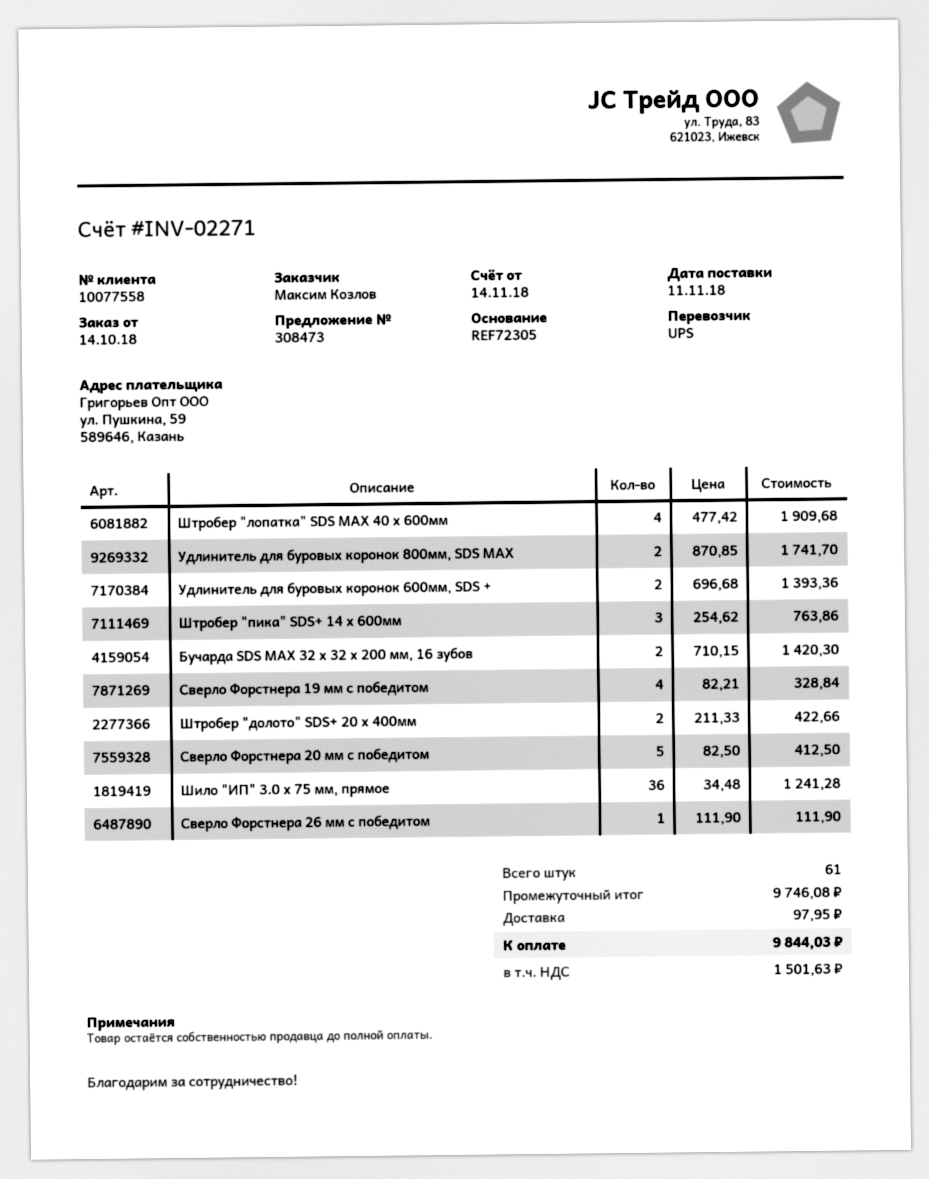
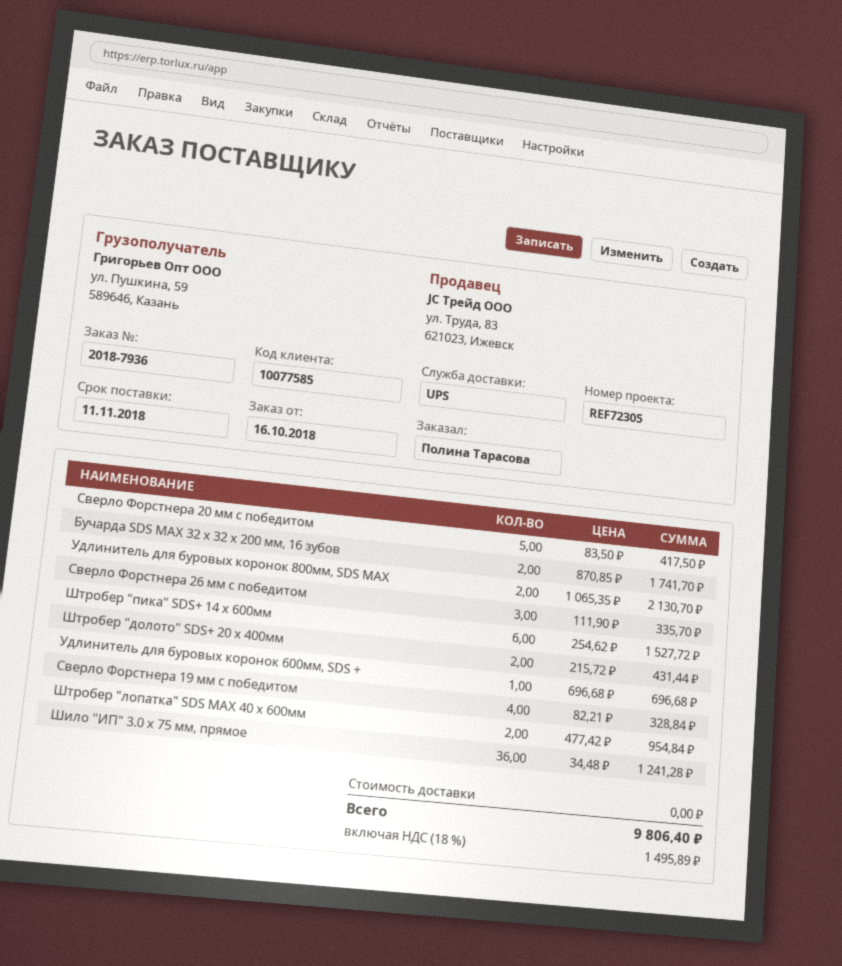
order date: 2018-10-14 -> 2018-10-16
customer number: 10077558 -> 10077585
ordered by: Максим Козлов -> Полина Тарасова
Штробер "лопатка" SDS МАХ 40 х 600мм: 4 x 477.42 = 1909.68 -> 2 x 477.42 = 954.84
Удлинитель для буровых коронок 800мм, SDS МАХ: 2 x 870.85 = 1741.70 -> 2 x 1065.35 = 2130.70
Удлинитель для буровых коронок 600мм, SDS +: 2 x 696.68 = 1393.36 -> 1 x 696.68 = 696.68
Штробер "пика" SDS+ 14 х 600мм: 3 x 254.62 = 763.86 -> 6 x 254.62 = 1527.72
Бучарда SDS МАХ 32 х 32 х 200 мм, 16 зубов: 2 x 710.15 = 1420.30 -> 2 x 870.85 = 1741.70
Штробер "долото" SDS+ 20 х 400мм: 2 x 211.33 = 422.66 -> 2 x 215.72 = 431.44
Сверло Форстнера 20 мм с победитом: 5 x 82.50 = 412.50 -> 5 x 83.50 = 417.50
Сверло Форстнера 26 мм с победитом: 1 x 111.90 = 111.90 -> 3 x 111.90 = 335.70
shipping: 97.95 -> 0.00
tax: 1501.63 -> 1495.89
total: 9844.03 -> 9806.40

